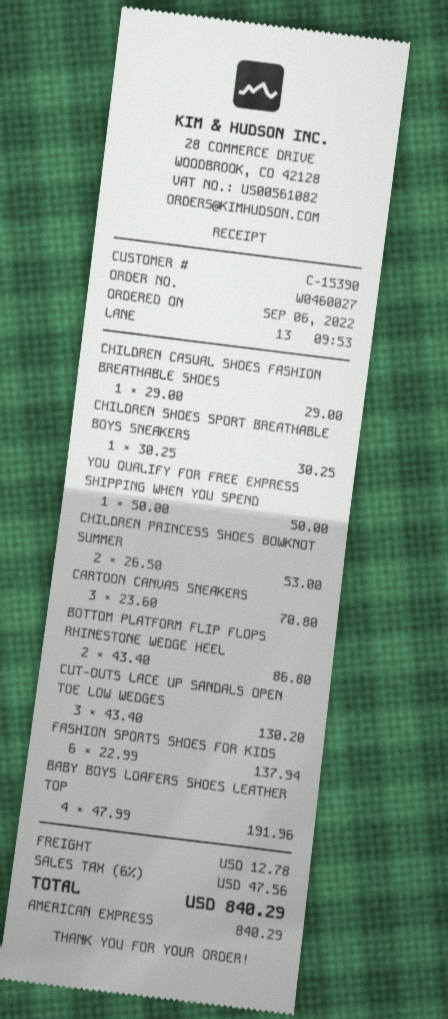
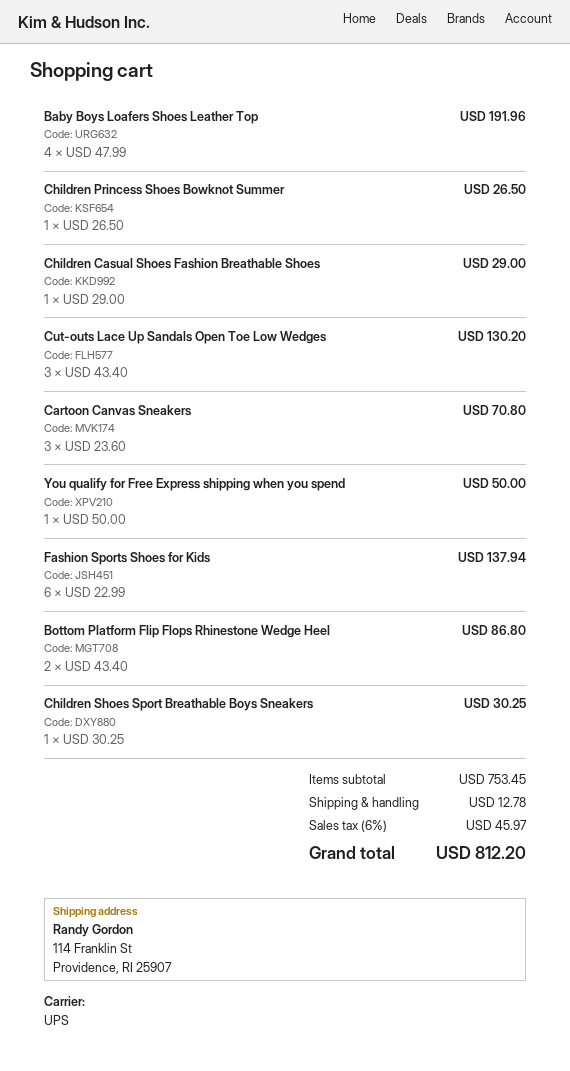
CHILDREN PRINCESS SHOES BOWKNOT SUMMER: 2 x 26.50 = 53.00 -> 1 x 26.50 = 26.50
tax: 6% = 47.56 -> 6% = 45.97
total: 840.29 -> 812.20

